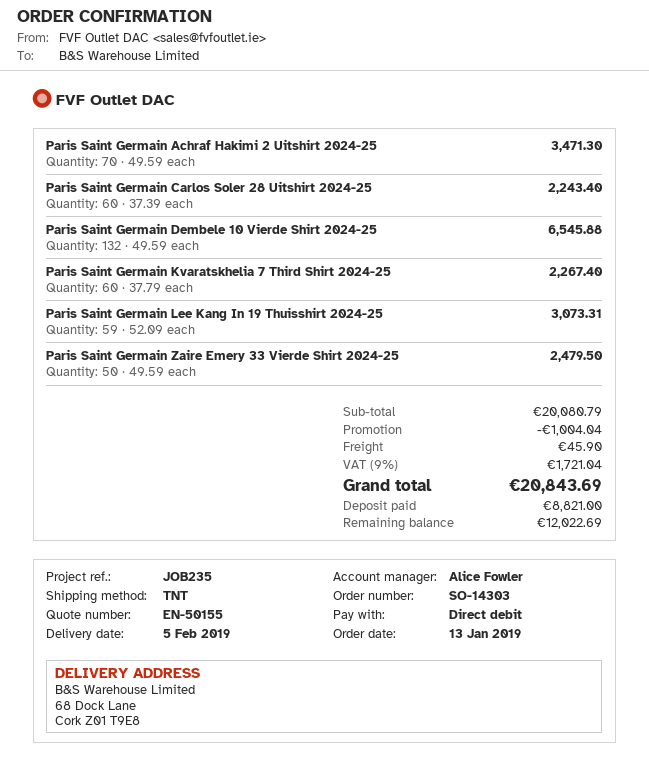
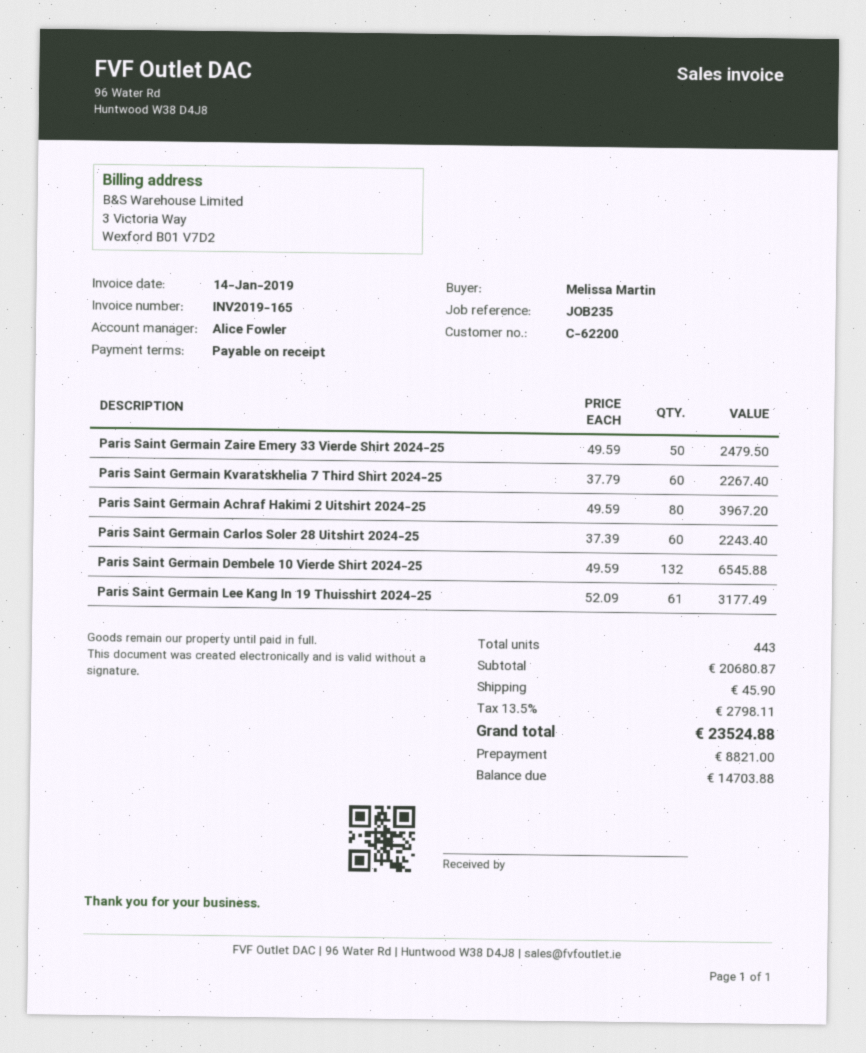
Paris Saint Germain Achraf Hakimi 2 Uitshirt 2024-25: 70 x 49.59 = 3471.30 -> 80 x 49.59 = 3967.20
Paris Saint Germain Lee Kang In 19 Thuisshirt 2024-25: 59 x 52.09 = 3073.31 -> 61 x 52.09 = 3177.49
subtotal: 20080.79 -> 20680.87
discount: 1004.04 -> none
tax: 9% = 1721.04 -> 13.5% = 2798.11
total: 20843.69 -> 23524.88
balance: 12022.69 -> 14703.88

